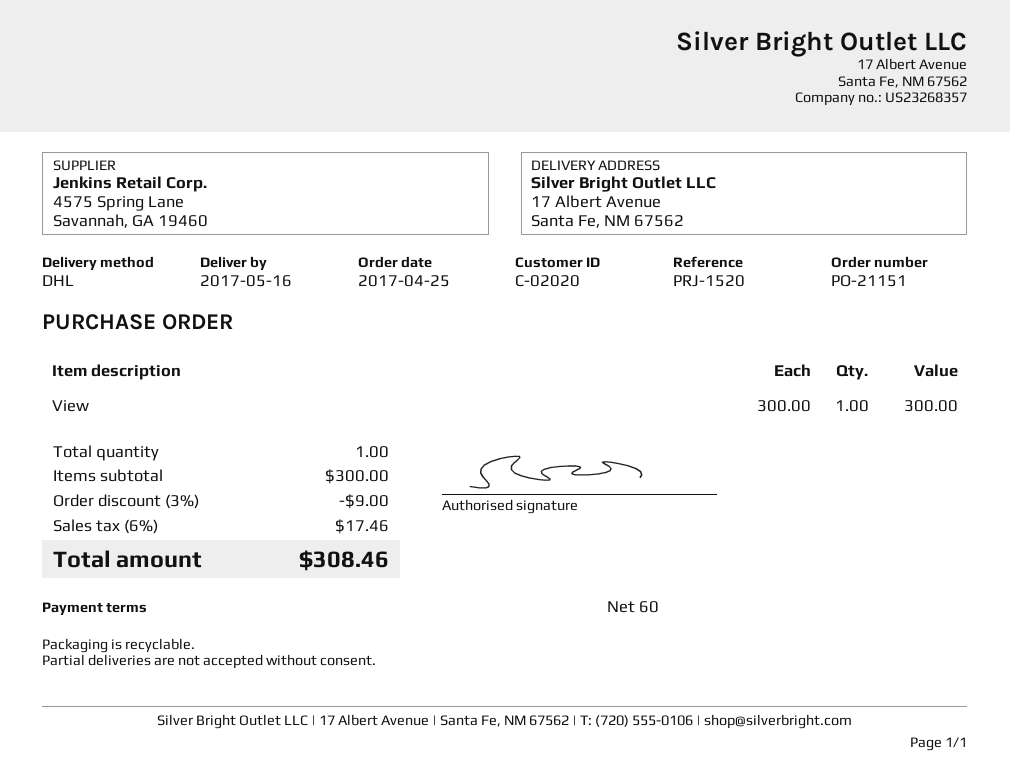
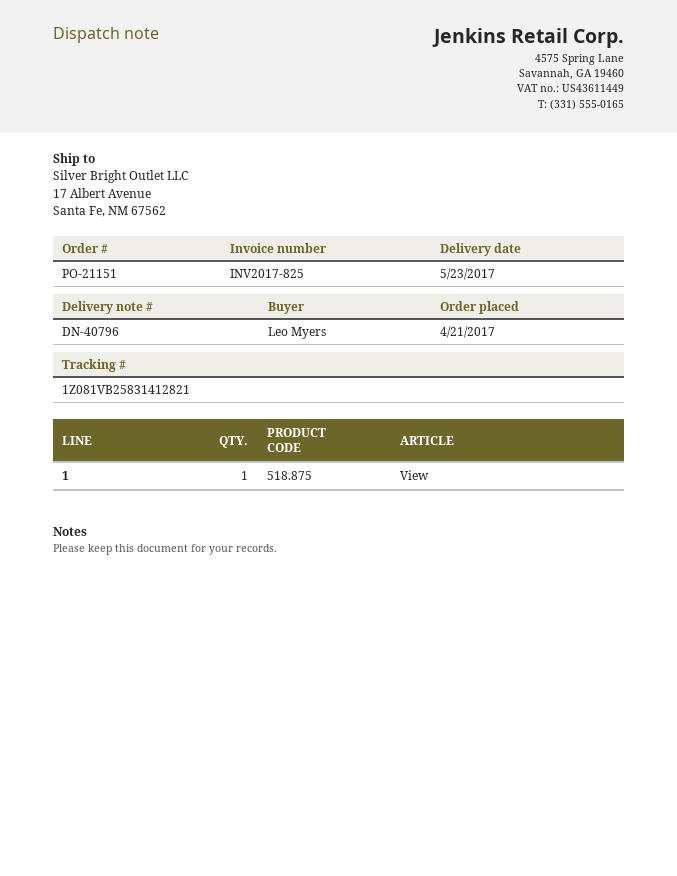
order date: 2017-04-25 -> 2017-04-21
delivery date: 2017-05-16 -> 2017-05-23

